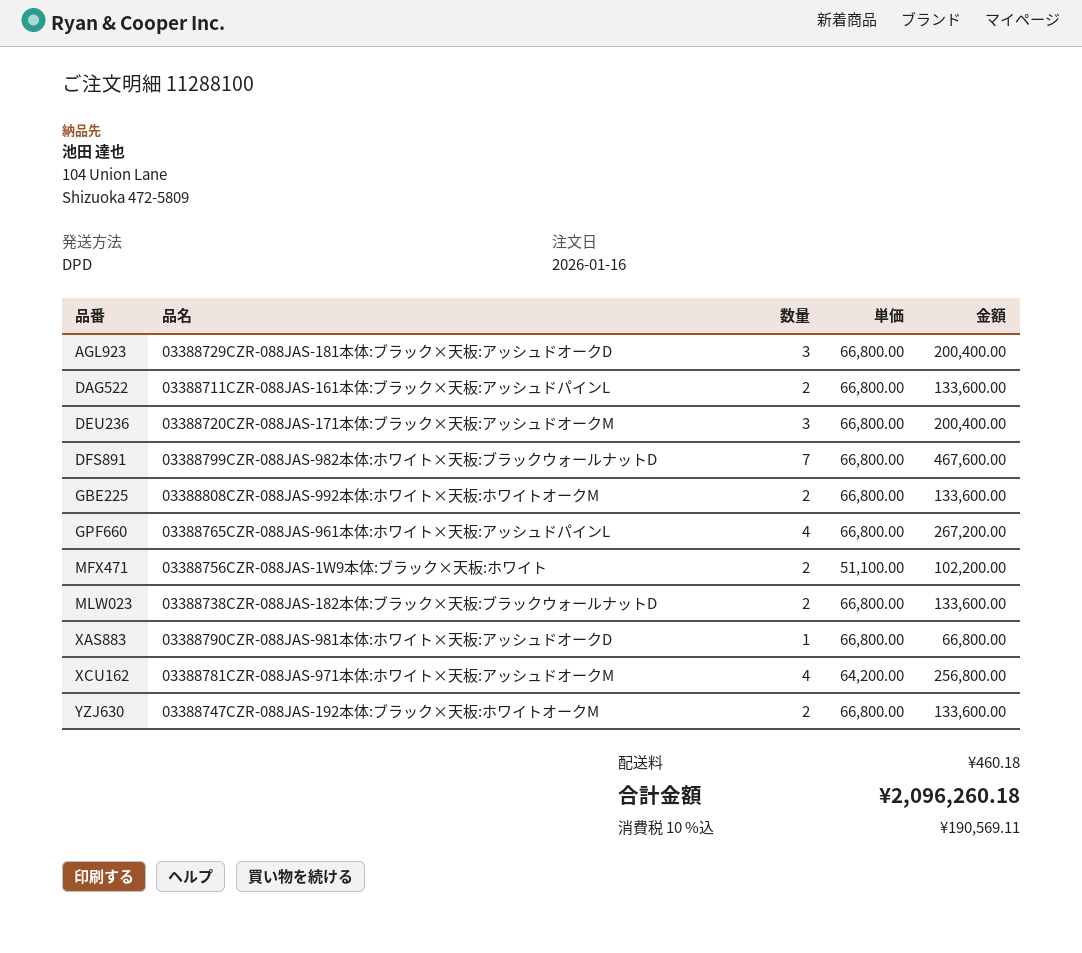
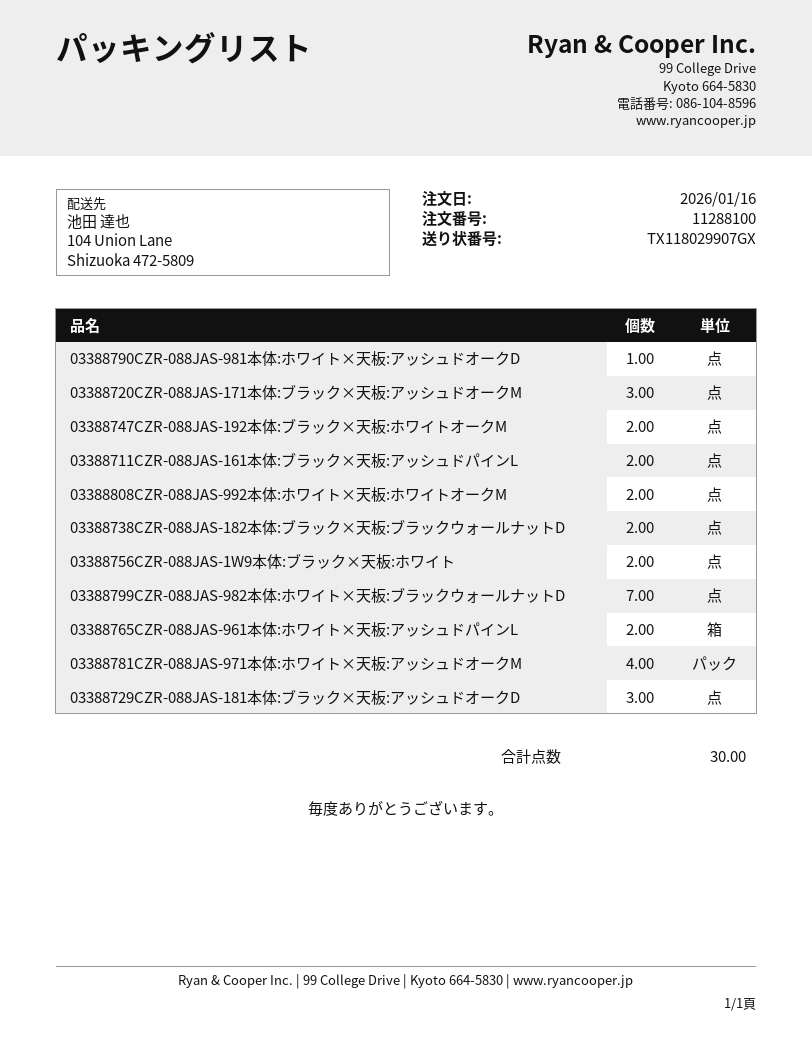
03388765CZR-088JAS-961本体:ホワイト×天板:アッシュドパインL: 4 -> 2

